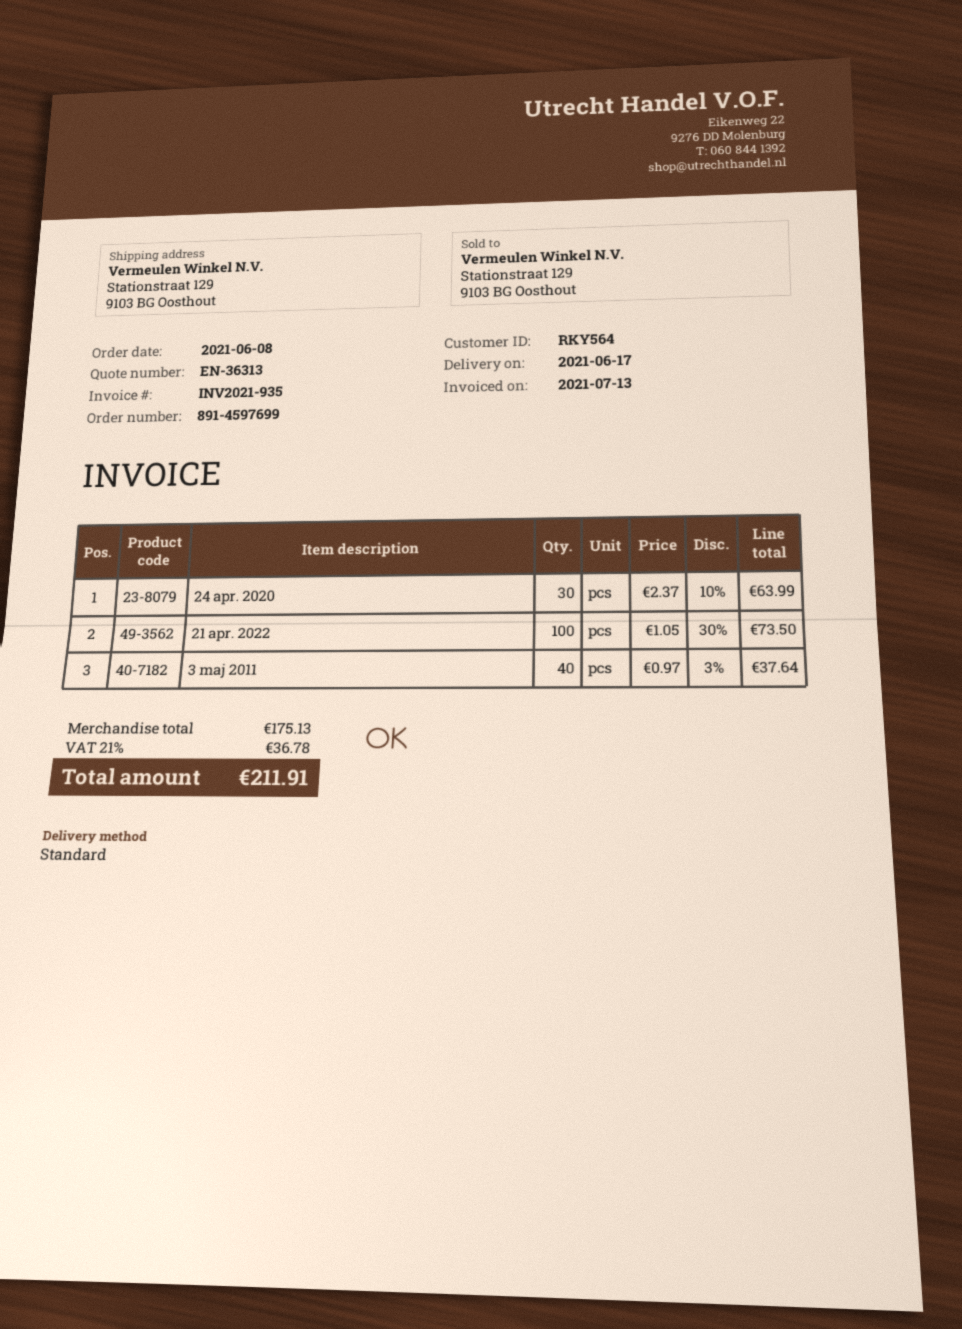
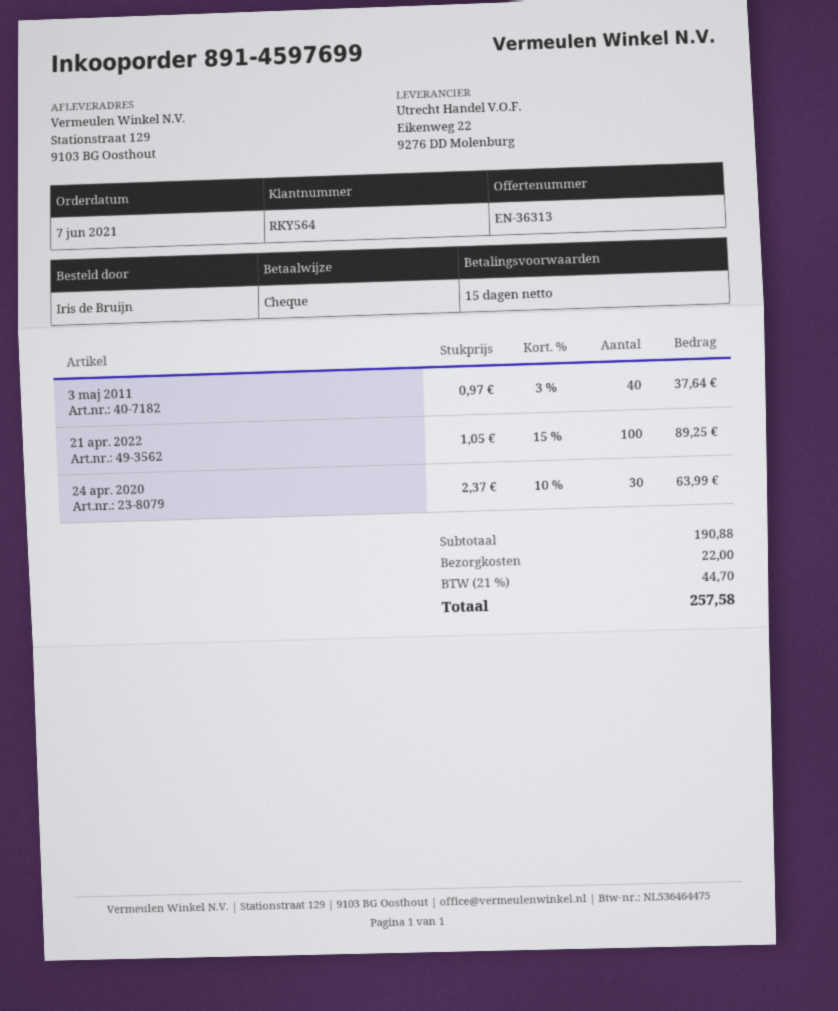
order date: 2021-06-08 -> 2021-06-07
21 apr. 2022: 100 x 1.05 - 30% = 73.50 -> 100 x 1.05 - 15% = 89.25
subtotal: 175.13 -> 190.88
shipping: none -> 22.00
tax: 21% = 36.78 -> 21% = 44.70
total: 211.91 -> 257.58

